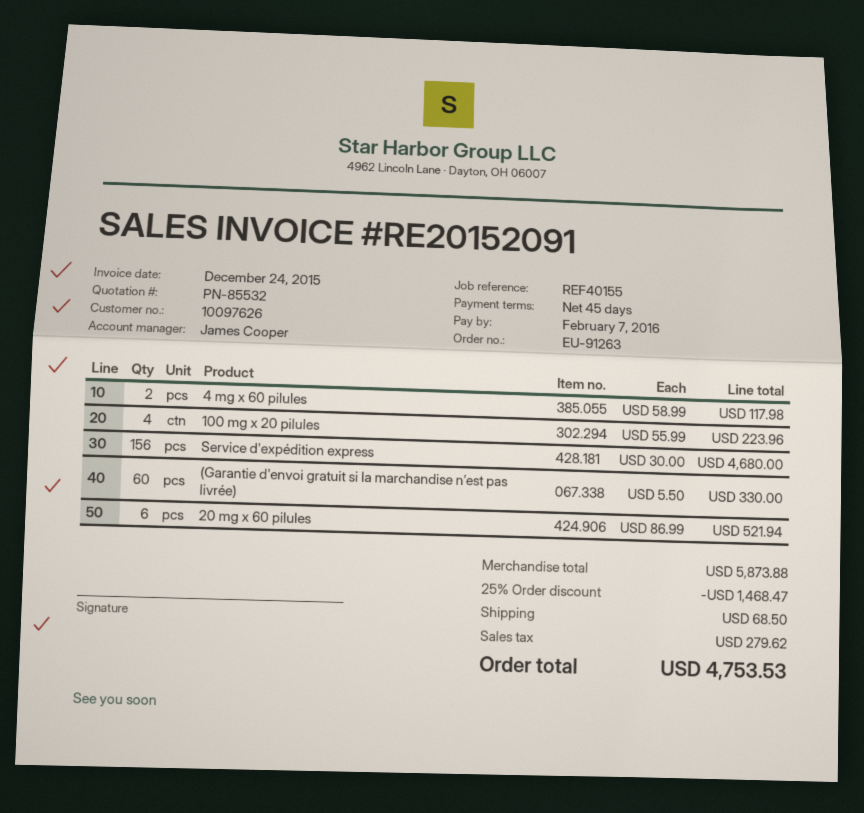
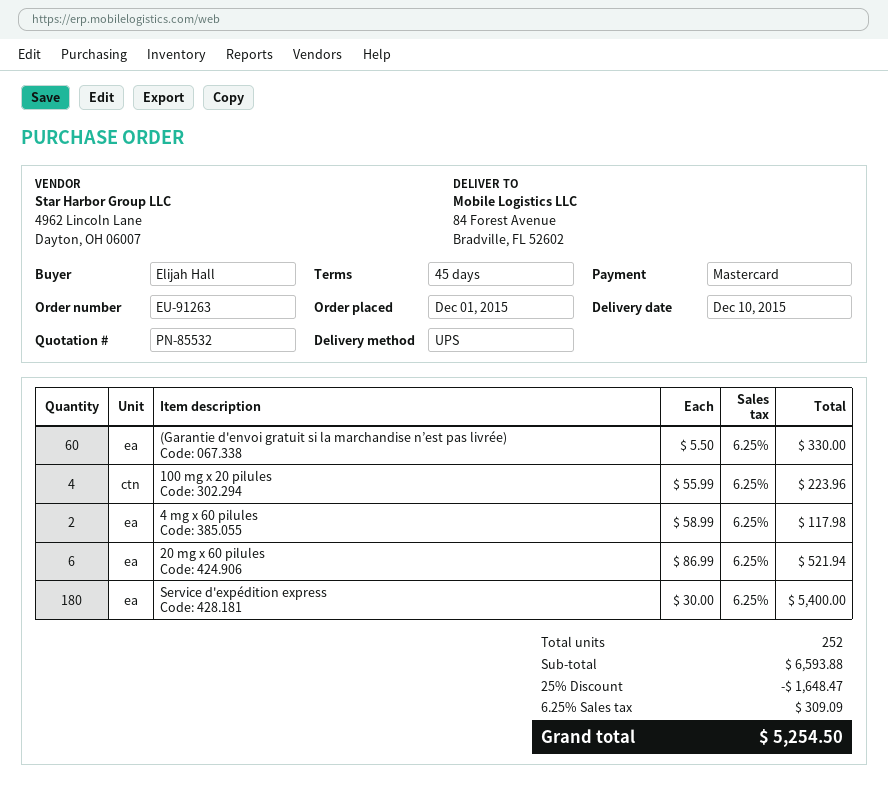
Service d'expédition express: 156 x 30.00 = 4680.00 -> 180 x 30.00 = 5400.00
subtotal: 5873.88 -> 6593.88
discount: 25% = 1468.47 -> 25% = 1648.47
shipping: 68.50 -> none
tax: 279.62 -> 309.09
total: 4753.53 -> 5254.50

